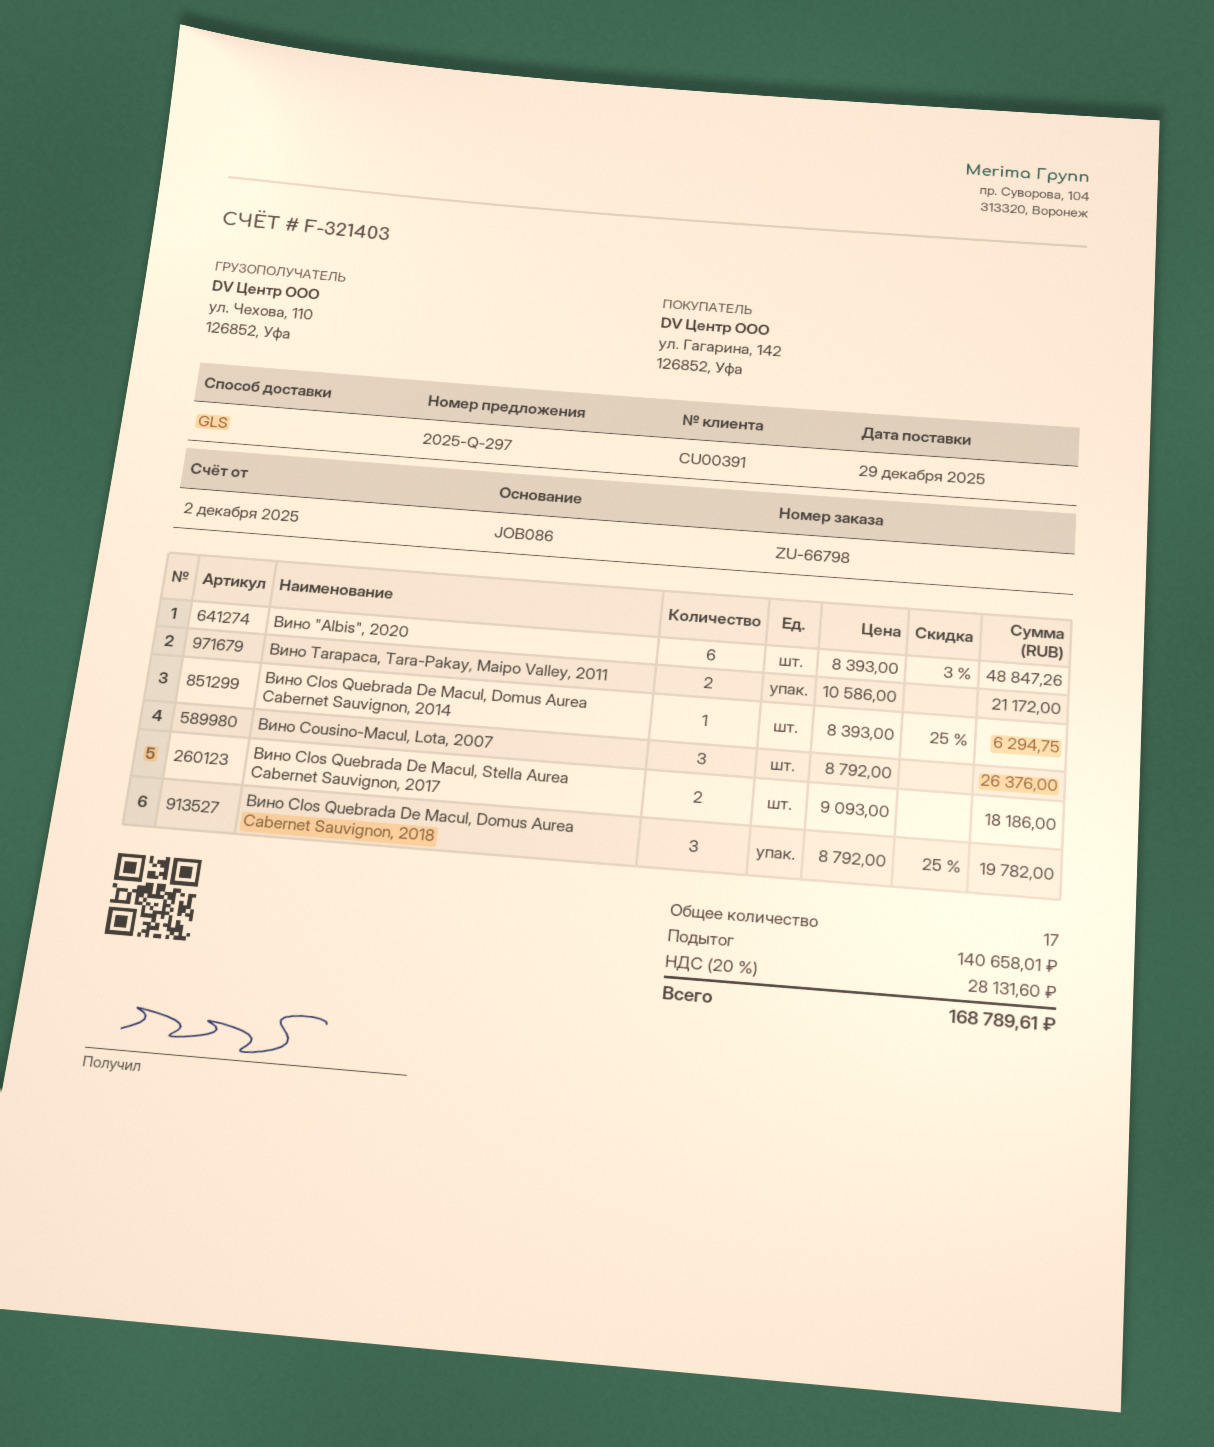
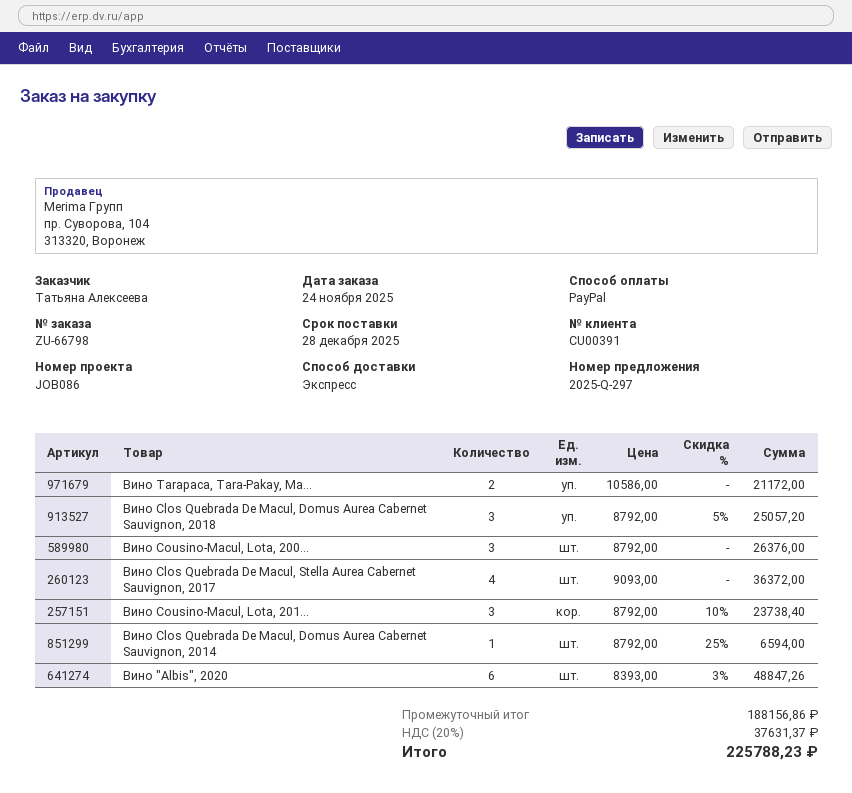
delivery date: 2025-12-29 -> 2025-12-28
shipping method: GLS -> express
Вино Clos Quebrada De Macul, Domus Aurea Cabernet Sauvignon, 2014: 1 x 8393.00 - 25% = 6294.75 -> 1 x 8792.00 - 25% = 6594.00
Вино Clos Quebrada De Macul, Stella Aurea Cabernet Sauvignon, 2017: 2 x 9093.00 = 18186.00 -> 4 x 9093.00 = 36372.00
Вино Clos Quebrada De Macul, Domus Aurea Cabernet Sauvignon, 2018: 3 x 8792.00 - 25% = 19782.00 -> 3 x 8792.00 - 5% = 25057.20
Вино Cousino-Macul, Lota, 201...: none -> 3 x 8792.00 - 10% = 23738.40
subtotal: 140658.01 -> 188156.86
tax: 20% = 28131.60 -> 20% = 37631.37
total: 168789.61 -> 225788.23

